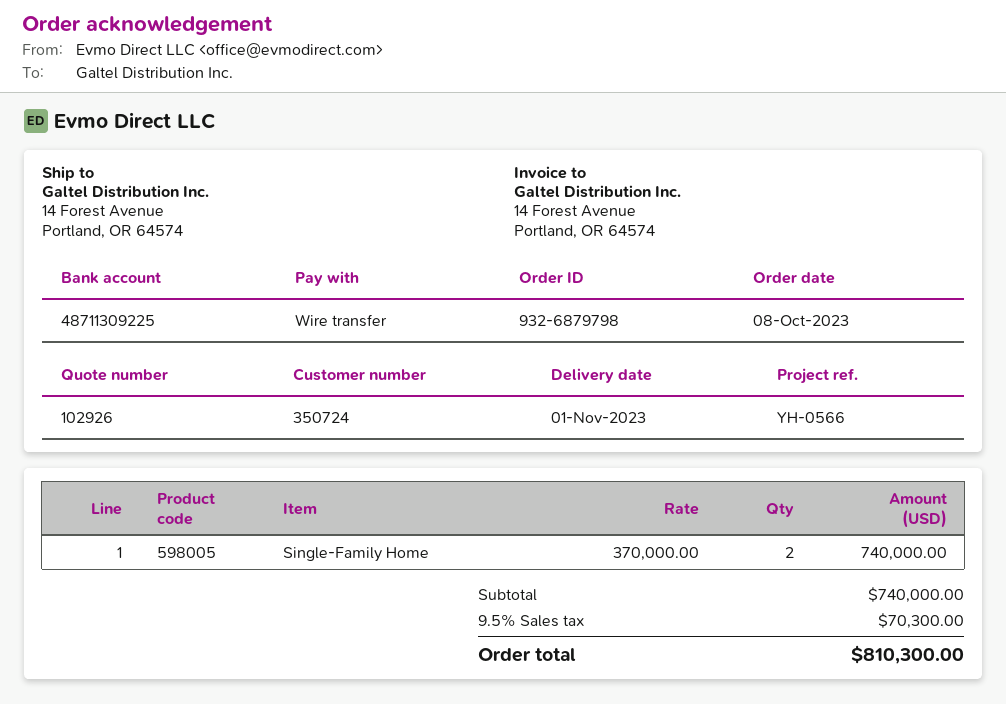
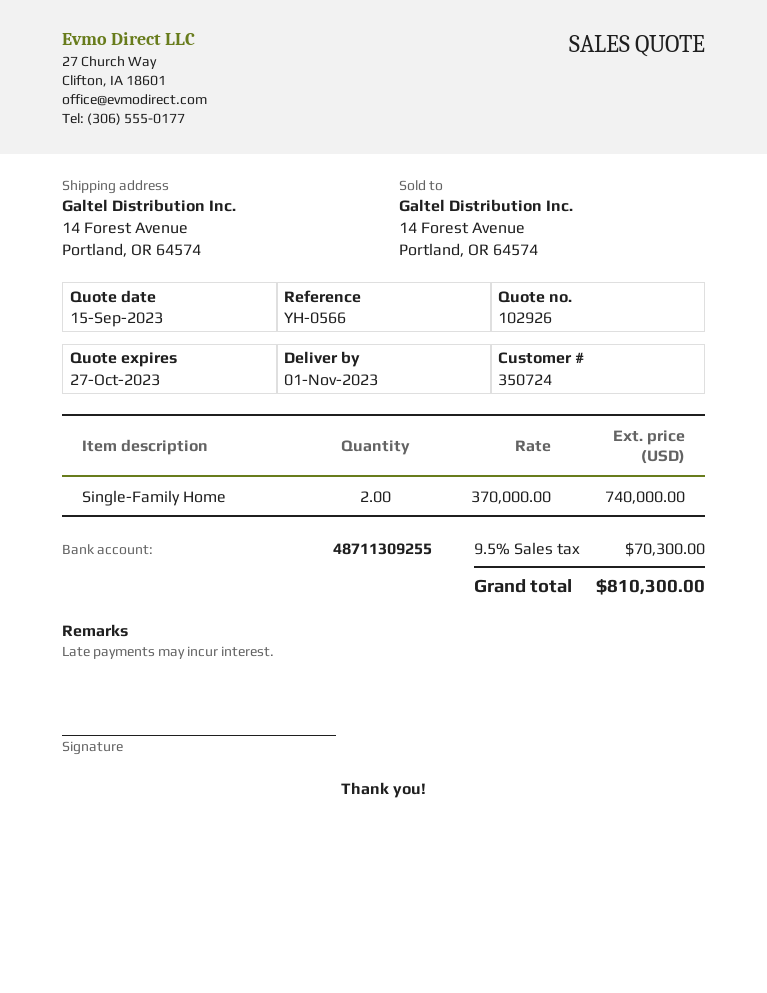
bank account: 48711309225 -> 48711309255

